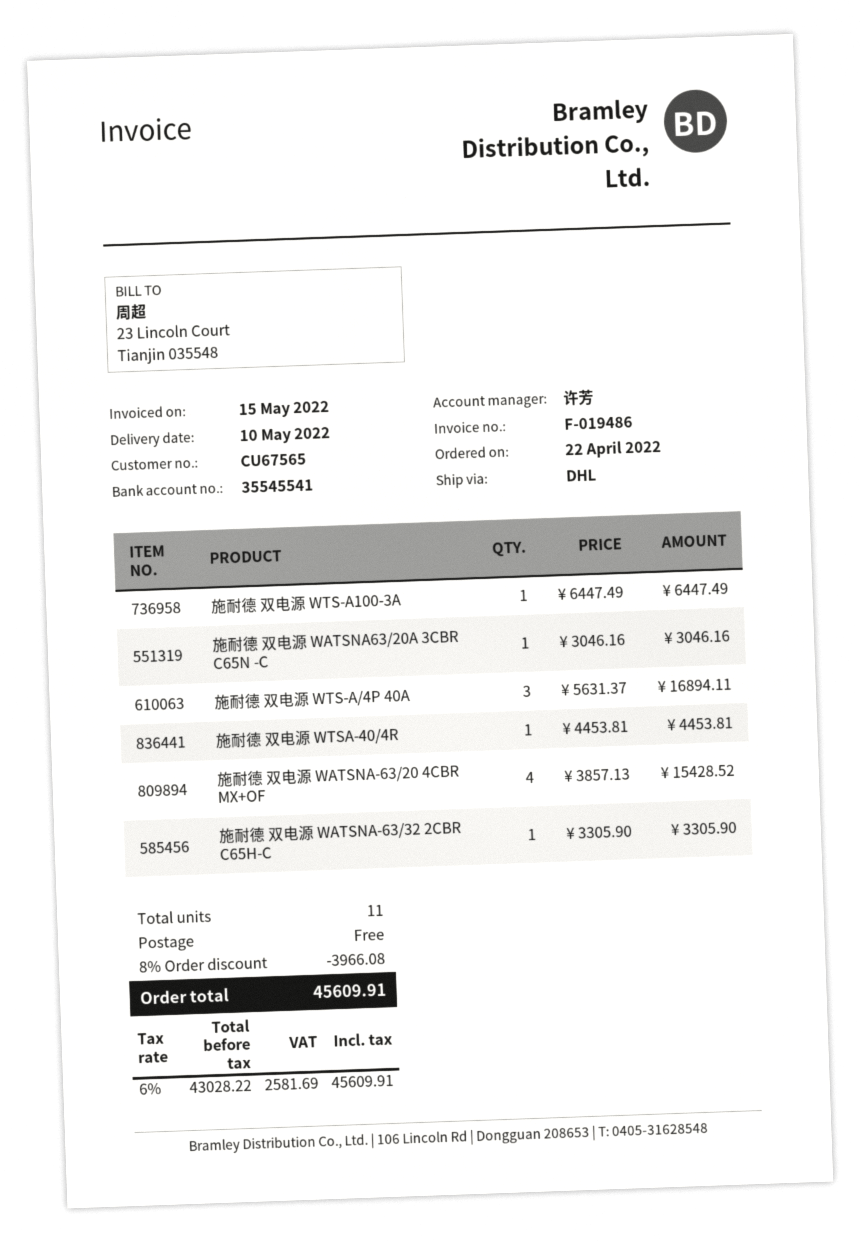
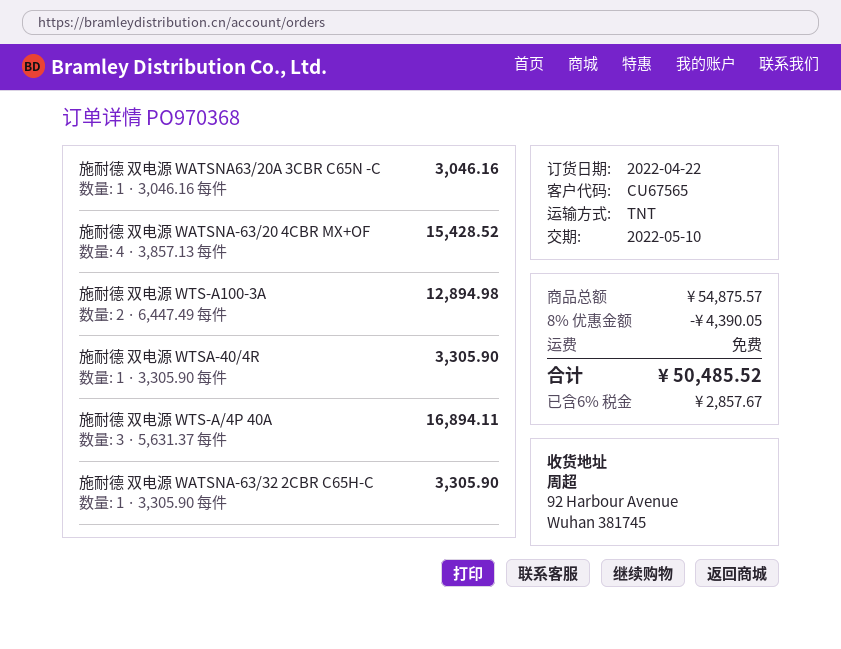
shipping method: DHL -> TNT
施耐德 双电源 WTS-A100-3A: 1 x 6447.49 = 6447.49 -> 2 x 6447.49 = 12894.98
施耐德 双电源 WTSA-40/4R: 1 x 4453.81 = 4453.81 -> 1 x 3305.90 = 3305.90
discount: 8% = 3966.08 -> 8% = 4390.05
tax: 6% = 2581.69 -> 6% = 2857.67
total: 45609.91 -> 50485.52

